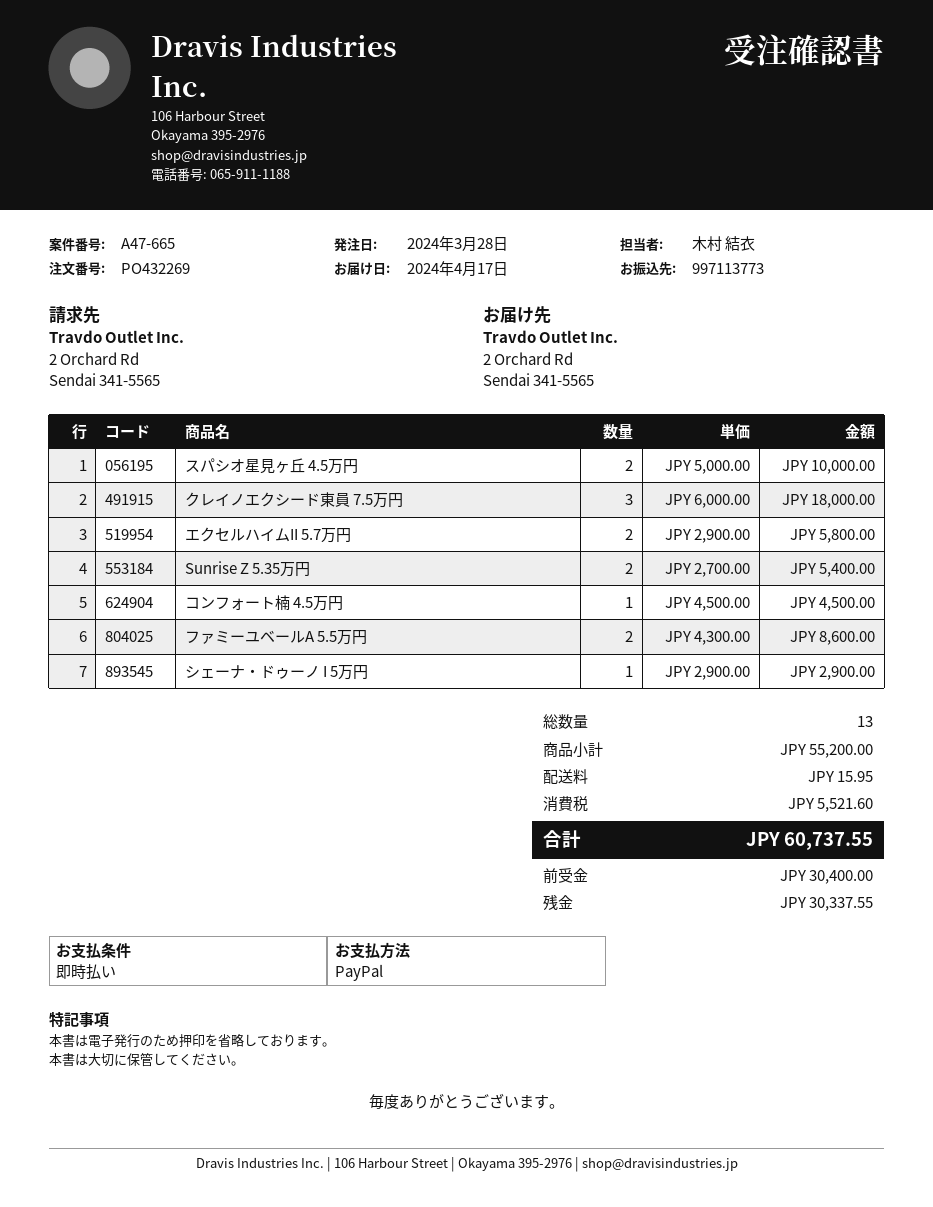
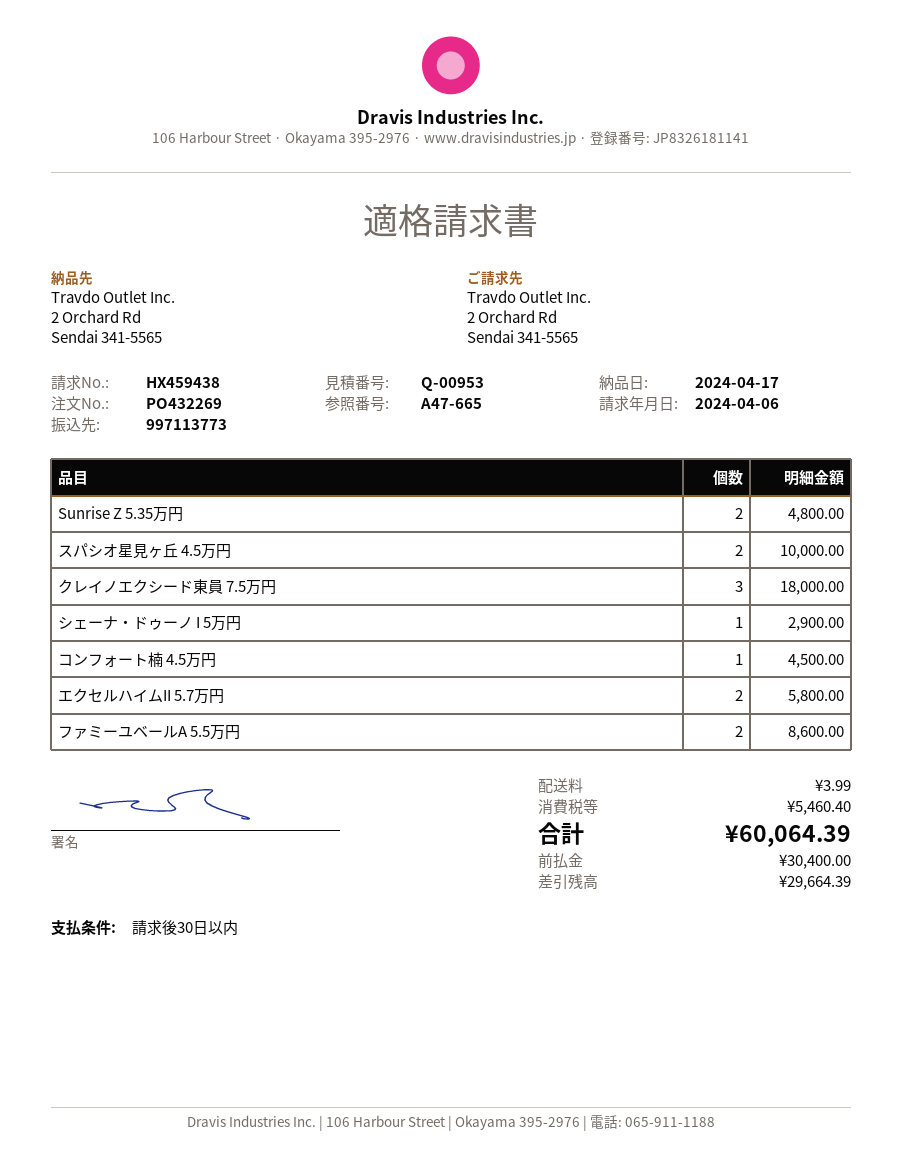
payment terms: on receipt -> 30 days
Sunrise Z 5.35万円: 2 for 5400.00 -> 2 for 4800.00
shipping: 15.95 -> 3.99
tax: 5521.60 -> 5460.40
total: 60737.55 -> 60064.39
balance: 30337.55 -> 29664.39

